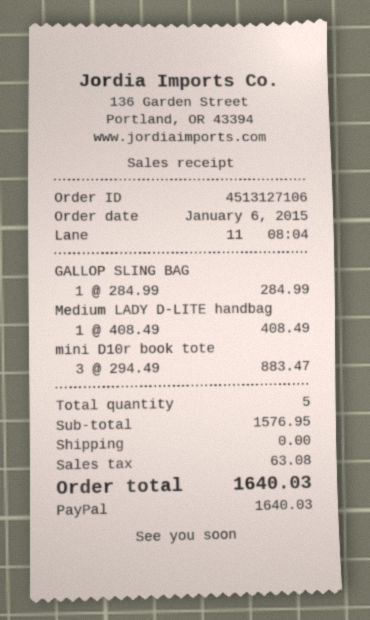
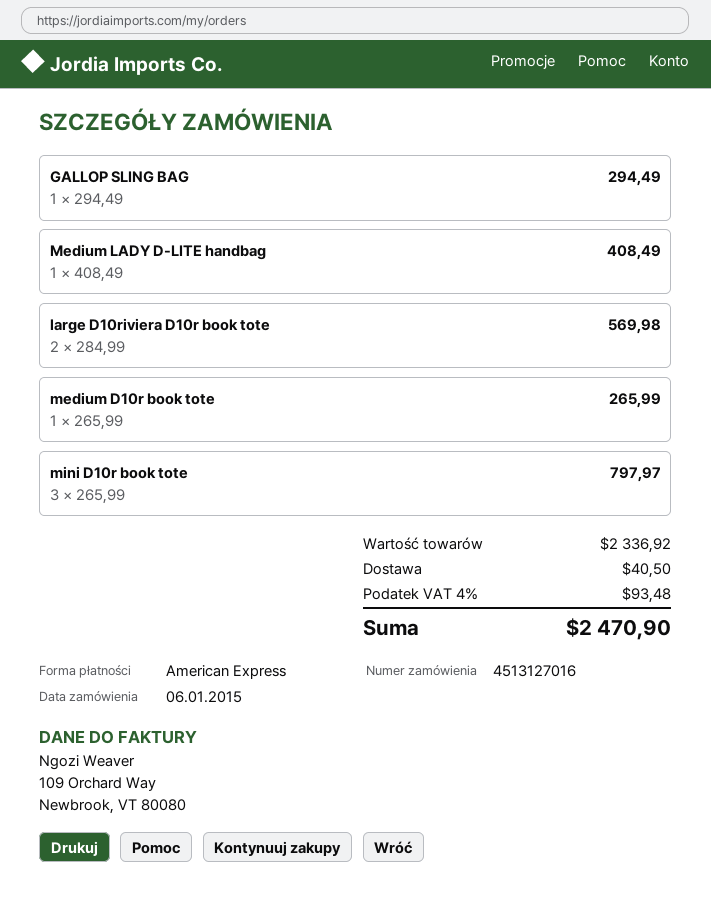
order number: 4513127106 -> 4513127016
payment method: PayPal -> American Express
GALLOP SLING BAG: 1 x 284.99 = 284.99 -> 1 x 294.49 = 294.49
mini D10r book tote: 3 x 294.49 = 883.47 -> 3 x 265.99 = 797.97
large D10riviera D10r book tote: none -> 2 x 284.99 = 569.98
medium D10r book tote: none -> 1 x 265.99 = 265.99
subtotal: 1576.95 -> 2336.92
shipping: 0.00 -> 40.50
tax: 63.08 -> 93.48
total: 1640.03 -> 2470.90

